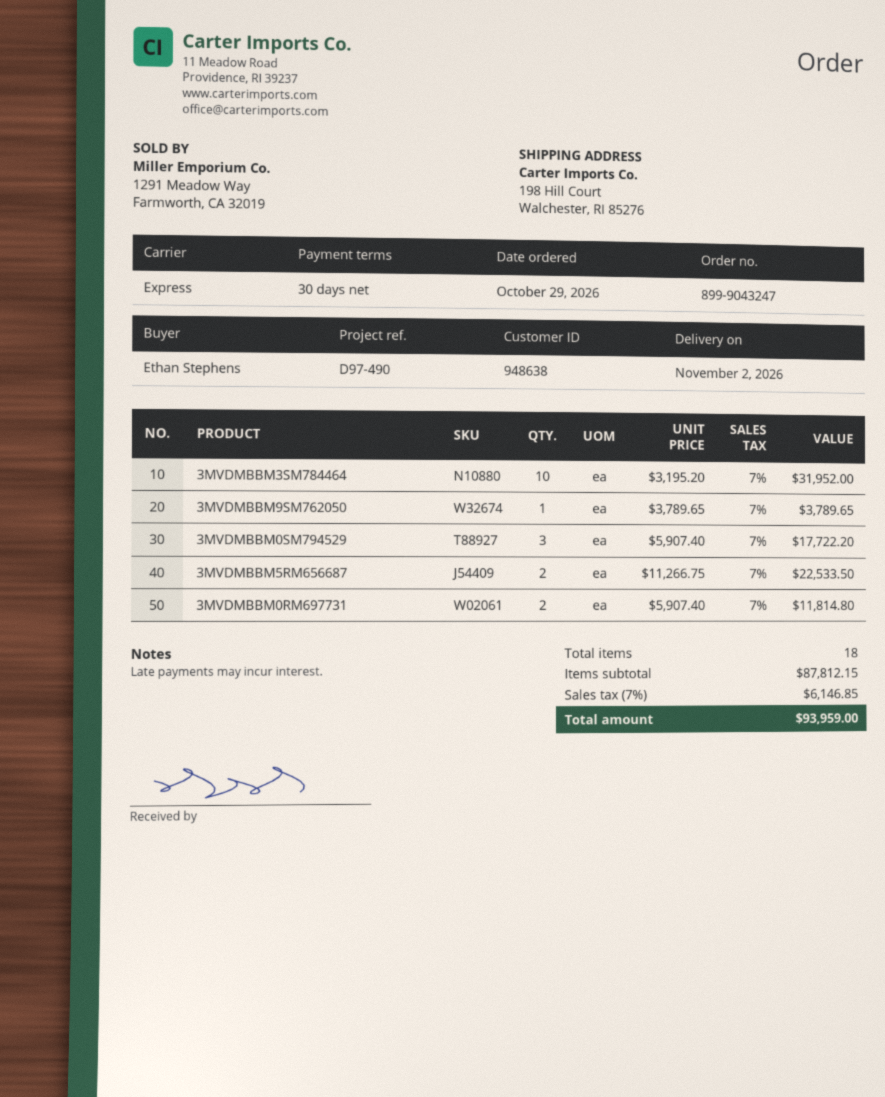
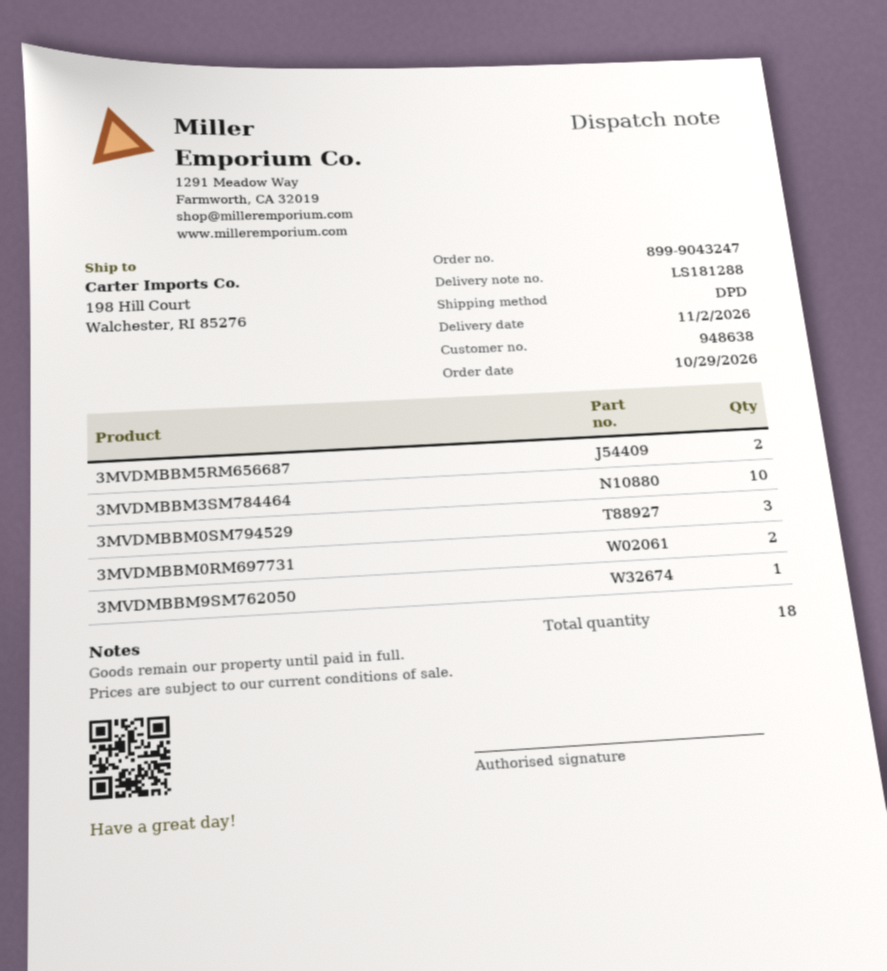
shipping method: express -> DPD

